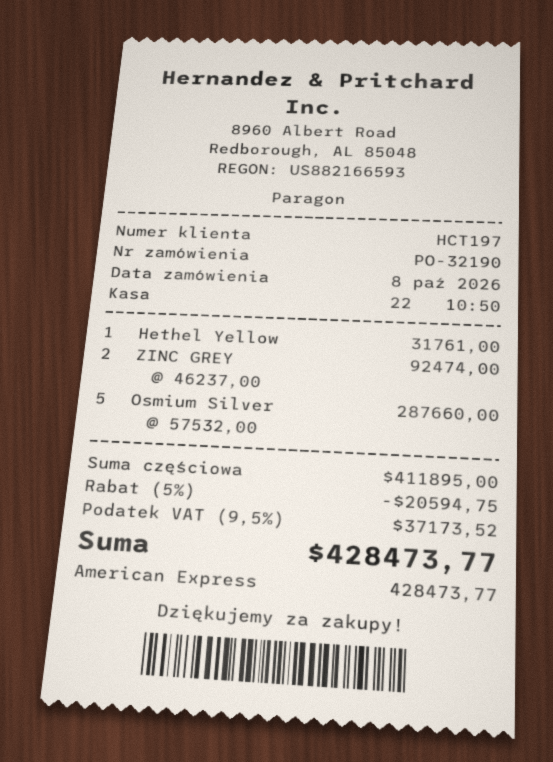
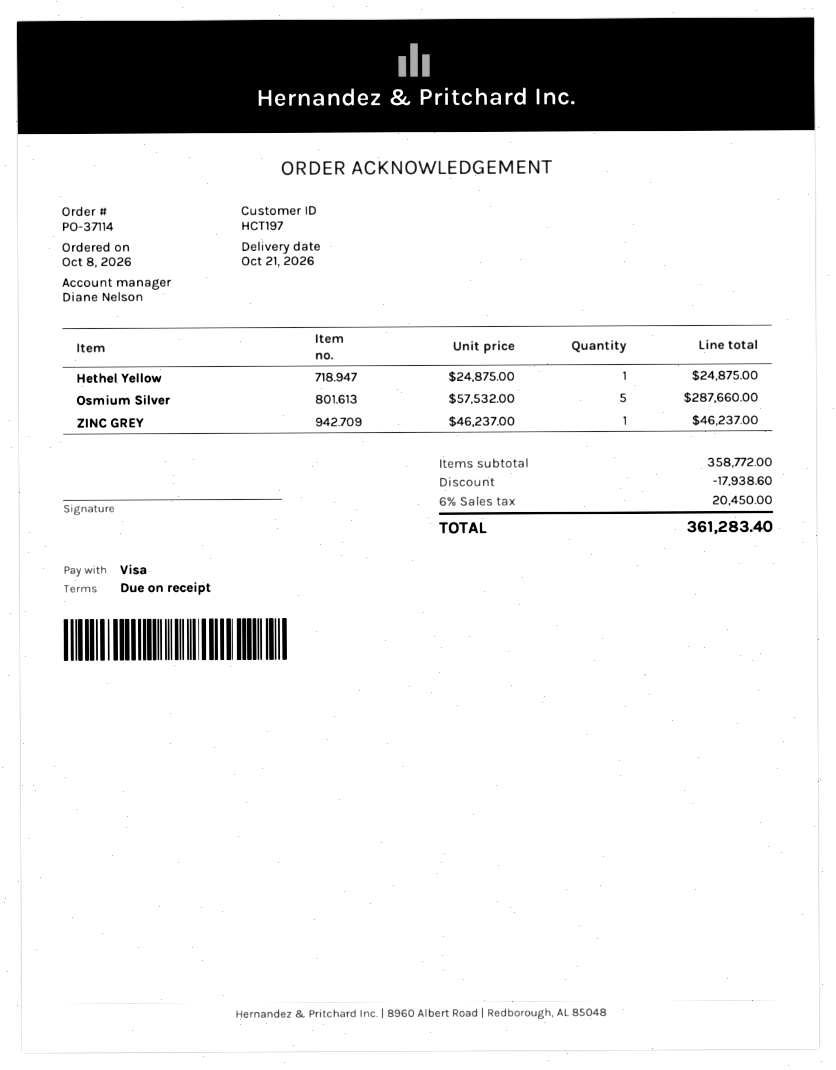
order number: PO-32190 -> PO-37114
payment method: American Express -> Visa
Hethel Yellow: 1 x 31761.00 = 31761.00 -> 1 x 24875.00 = 24875.00
ZINC GREY: 2 x 46237.00 = 92474.00 -> 1 x 46237.00 = 46237.00
subtotal: 411895.00 -> 358772.00
discount: 20594.75 -> 17938.60
tax: 9.5% = 37173.52 -> 6% = 20450.00
total: 428473.77 -> 361283.40

